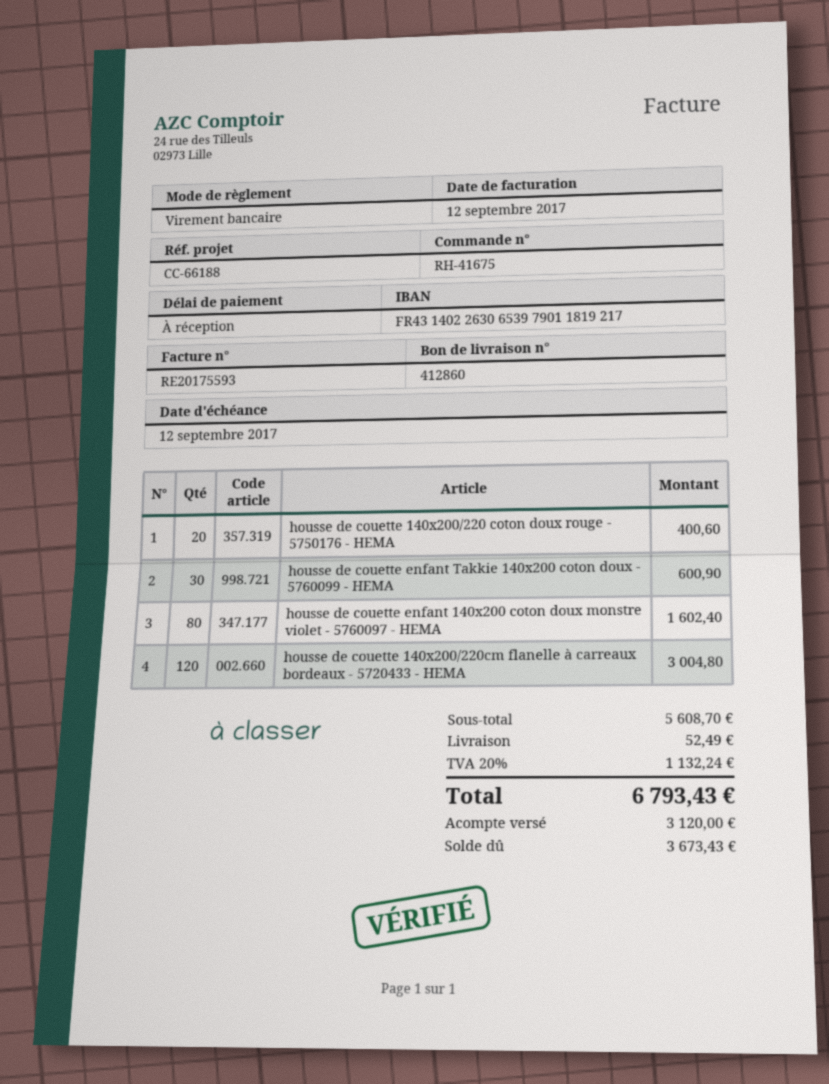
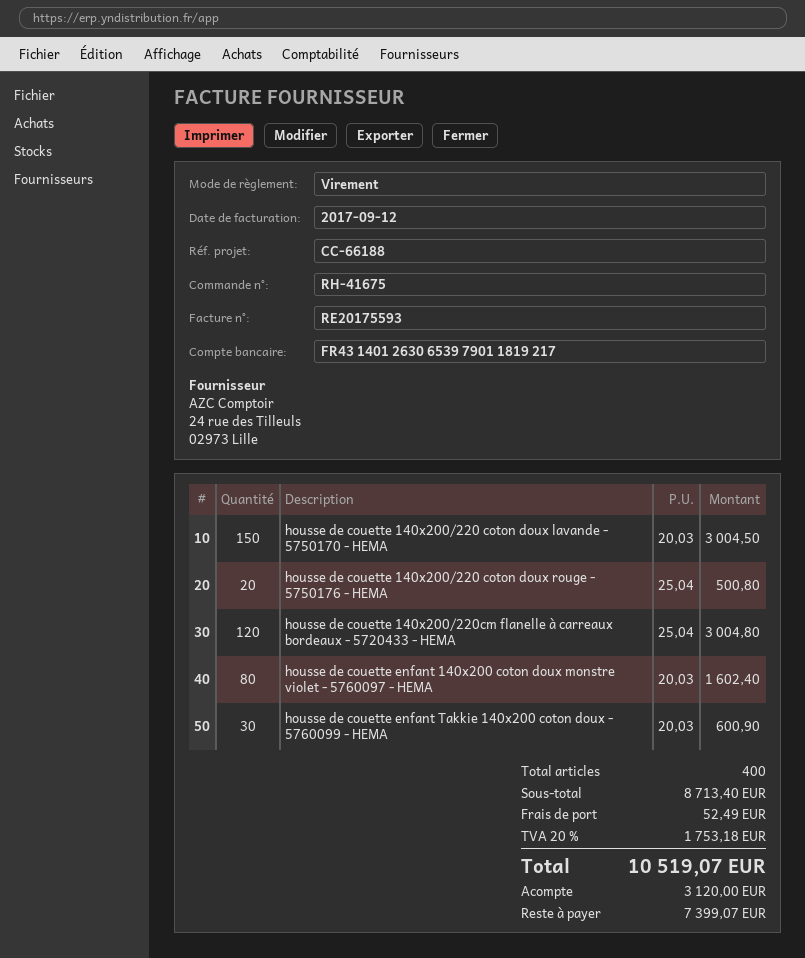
bank account: FR4314022630653979011819217 -> FR4314012630653979011819217
housse de couette 140x200/220 coton doux rouge - 5750176 - HEMA: 20 for 400.60 -> 20 for 500.80
housse de couette 140x200/220 coton doux lavande - 5750170 - HEMA: none -> 150 for 3004.50
subtotal: 5608.70 -> 8713.40
tax: 20% = 1132.24 -> 20% = 1753.18
total: 6793.43 -> 10519.07
balance: 3673.43 -> 7399.07

